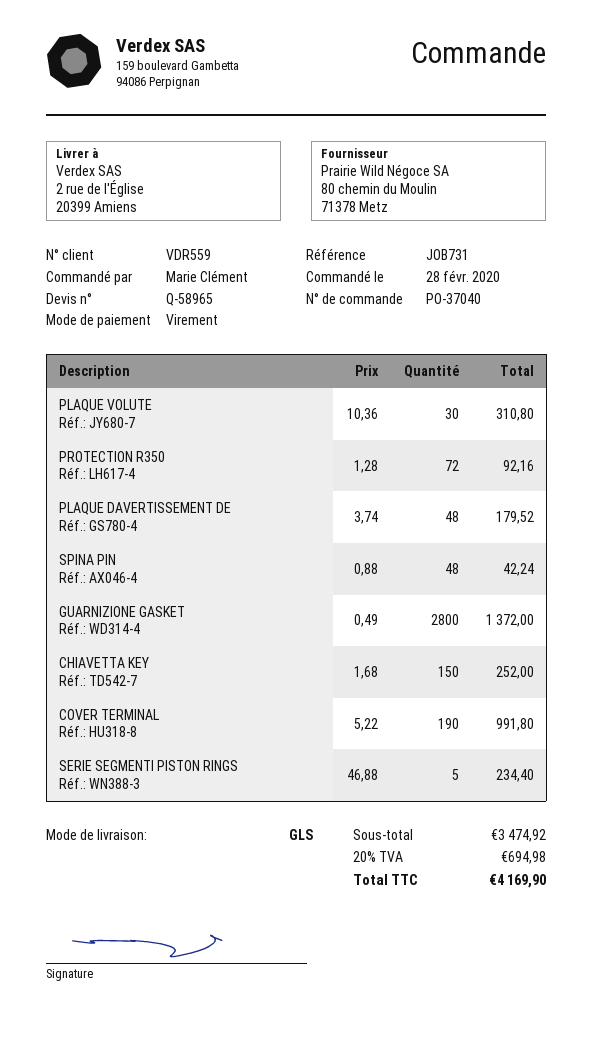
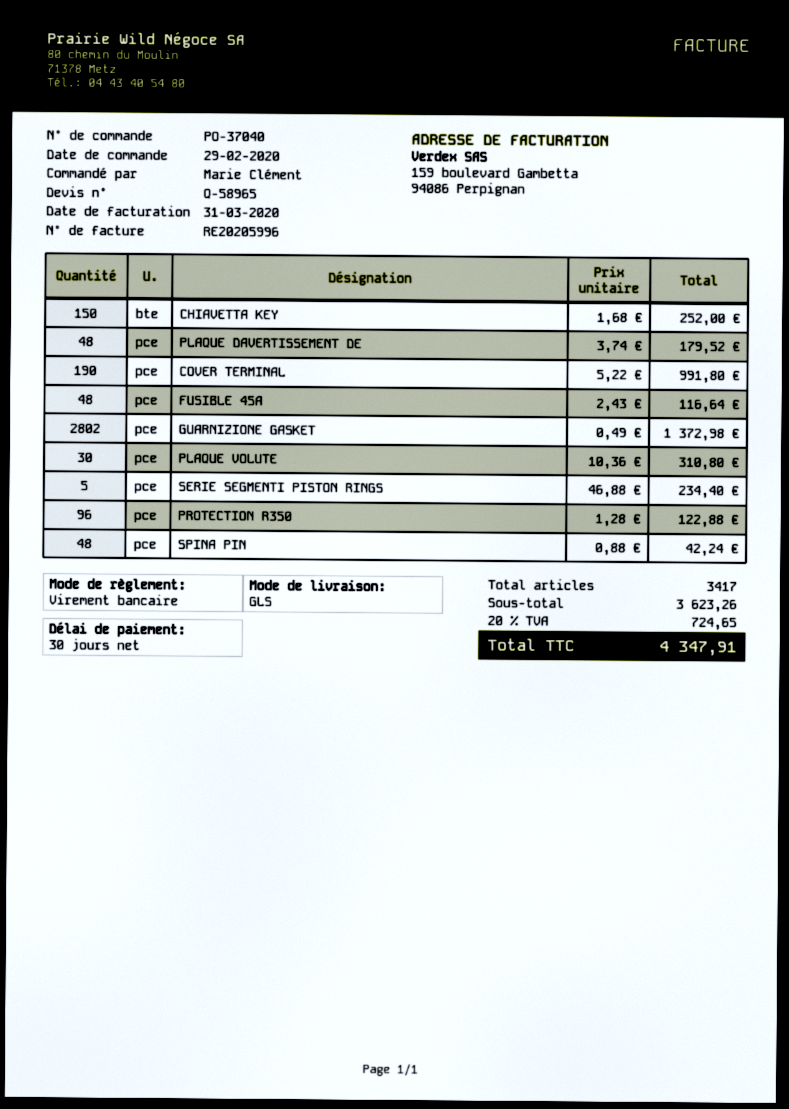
order date: 2020-02-28 -> 2020-02-29
PROTECTION R350: 72 x 1.28 = 92.16 -> 96 x 1.28 = 122.88
GUARNIZIONE GASKET: 2800 x 0.49 = 1372.00 -> 2802 x 0.49 = 1372.98
FUSIBLE 45A: none -> 48 x 2.43 = 116.64
subtotal: 3474.92 -> 3623.26
tax: 20% = 694.98 -> 20% = 724.65
total: 4169.90 -> 4347.91

